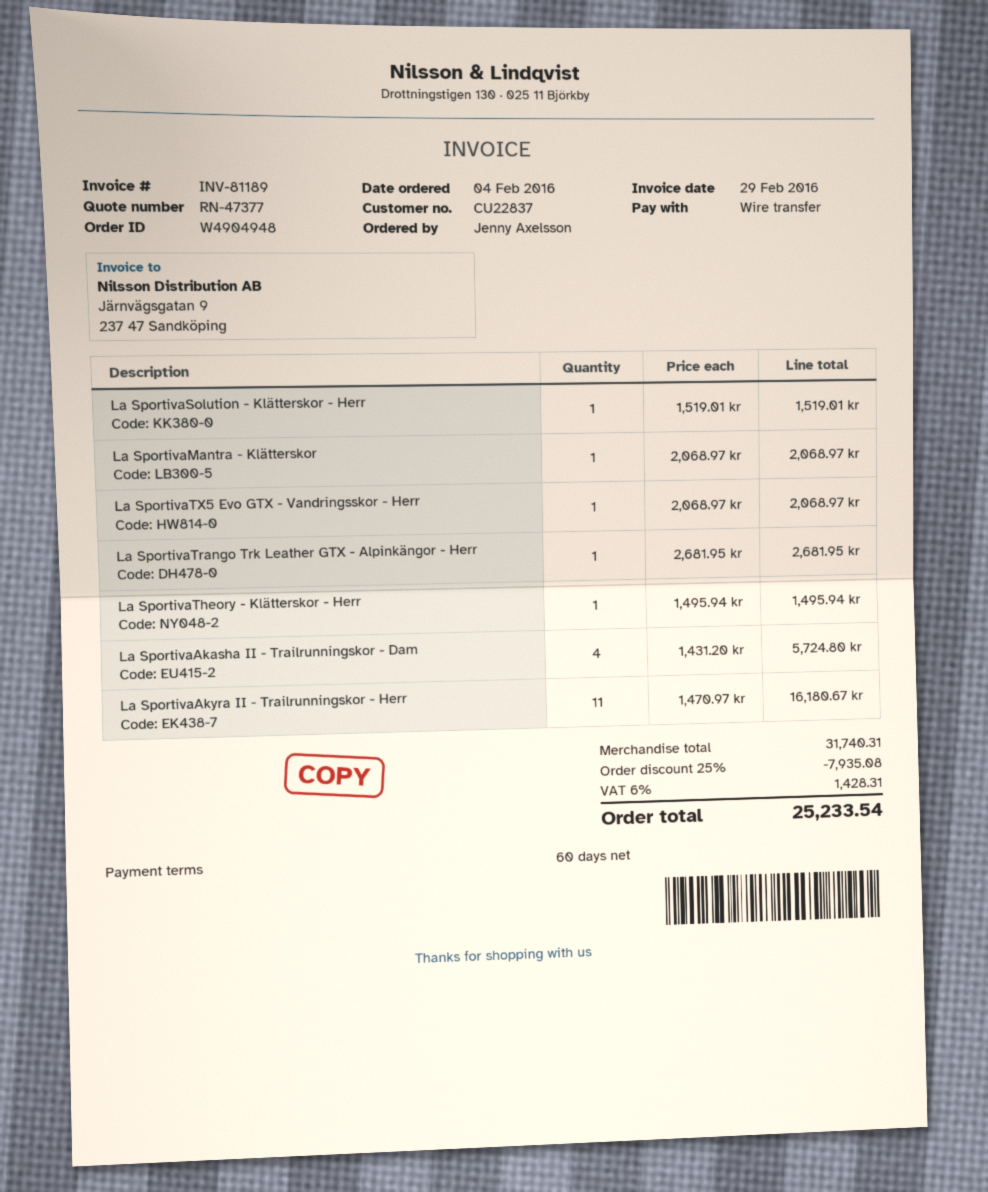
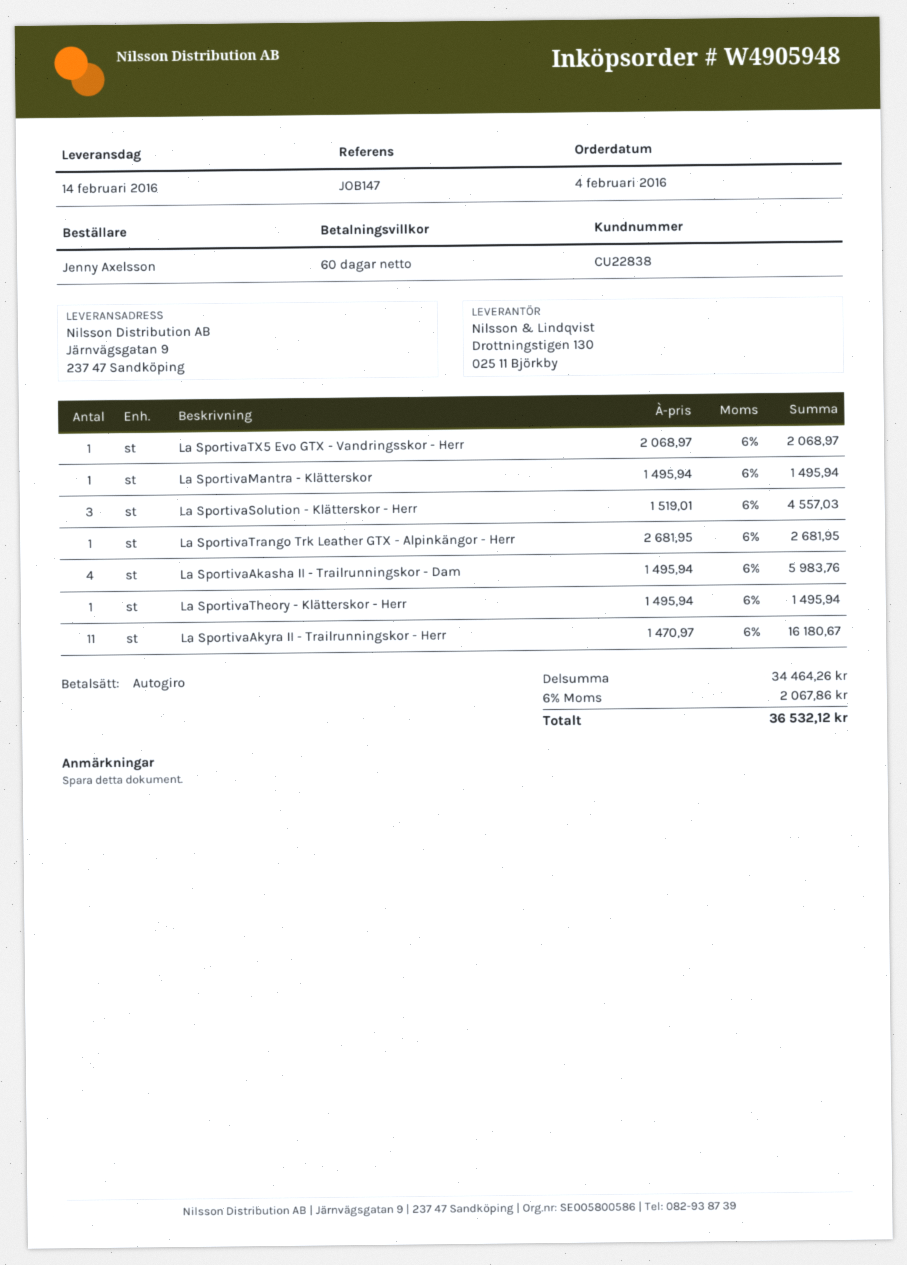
order number: W4904948 -> W4905948
customer number: CU22837 -> CU22838
payment method: bank transfer -> direct debit
La SportivaSolution - Klätterskor - Herr: 1 x 1519.01 = 1519.01 -> 3 x 1519.01 = 4557.03
La SportivaMantra - Klätterskor: 1 x 2068.97 = 2068.97 -> 1 x 1495.94 = 1495.94
La SportivaAkasha II - Trailrunningskor - Dam: 4 x 1431.20 = 5724.80 -> 4 x 1495.94 = 5983.76
subtotal: 31740.31 -> 34464.26
discount: 25% = 7935.08 -> none
tax: 6% = 1428.31 -> 6% = 2067.86
total: 25233.54 -> 36532.12

